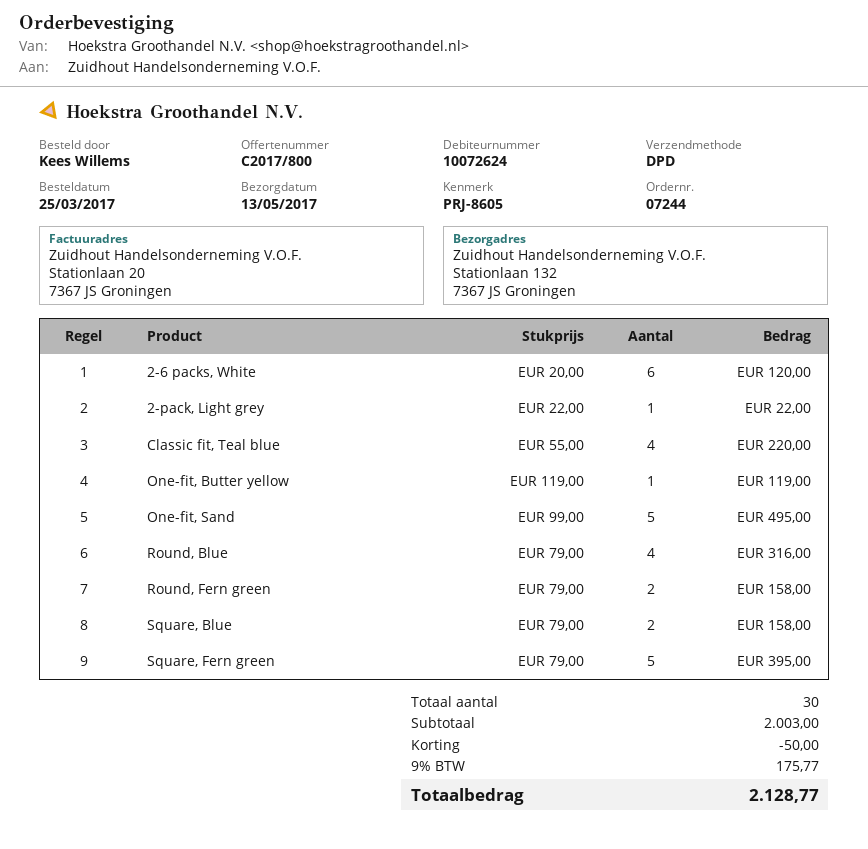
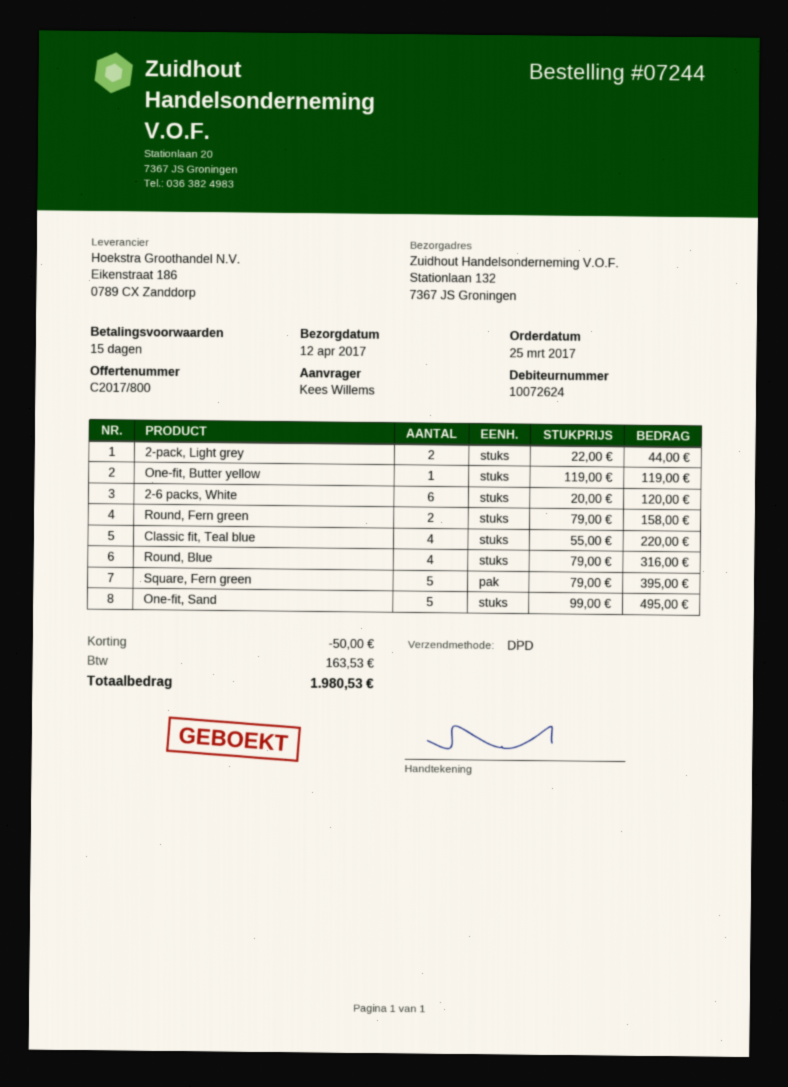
delivery date: 2017-05-13 -> 2017-04-12
2-pack, Light grey: 1 x 22.00 = 22.00 -> 2 x 22.00 = 44.00
Square, Blue: 2 x 79.00 = 158.00 -> none
tax: 175.77 -> 163.53
total: 2128.77 -> 1980.53

